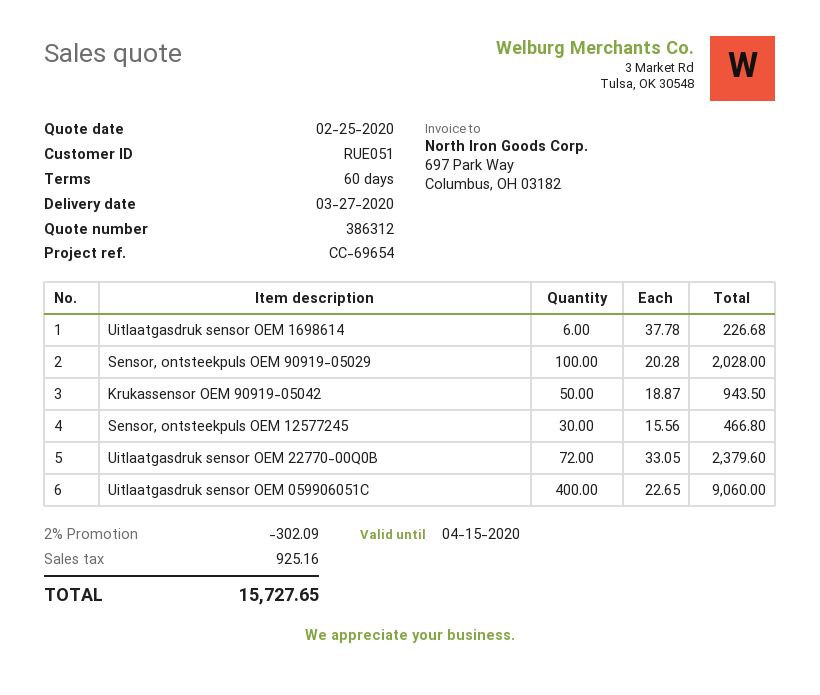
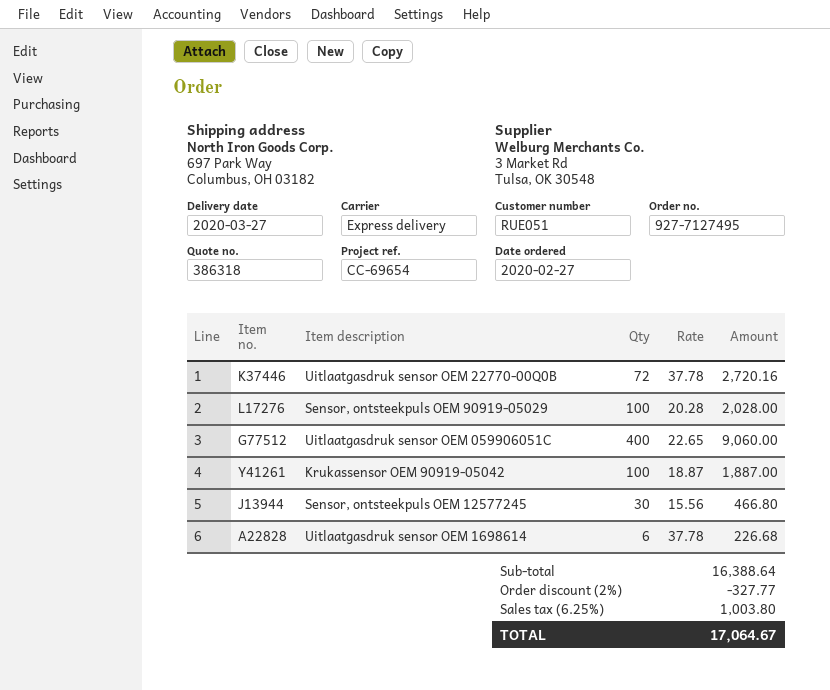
quote number: 386312 -> 386318
Krukassensor OEM 90919-05042: 50 x 18.87 = 943.50 -> 100 x 18.87 = 1887.00
Uitlaatgasdruk sensor OEM 22770-00Q0B: 72 x 33.05 = 2379.60 -> 72 x 37.78 = 2720.16
discount: 2% = 302.09 -> 2% = 327.77
tax: 925.16 -> 1003.80
total: 15727.65 -> 17064.67

